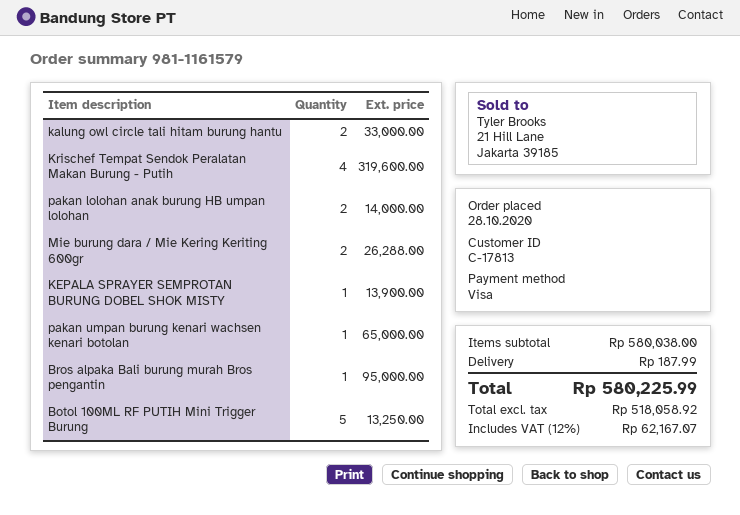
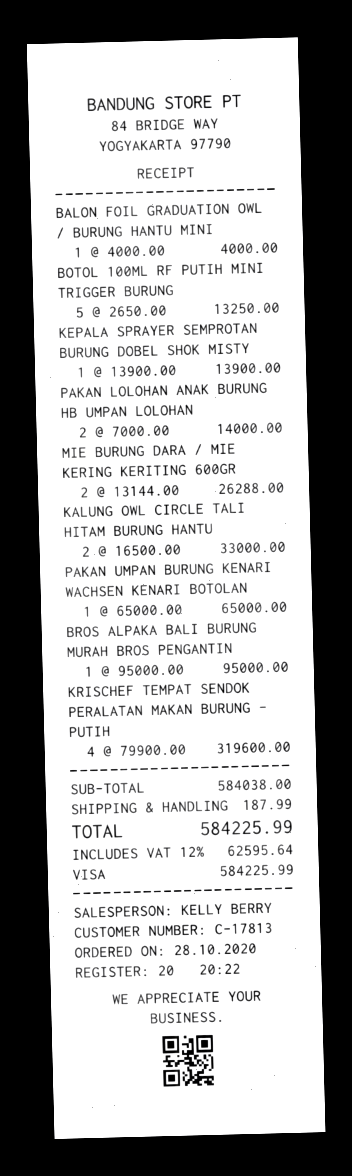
BALON FOIL GRADUATION OWL / BURUNG HANTU MINI: none -> 1 for 4000.00
subtotal: 580038.00 -> 584038.00
tax: 12% = 62167.07 -> 12% = 62595.64
total: 580225.99 -> 584225.99

